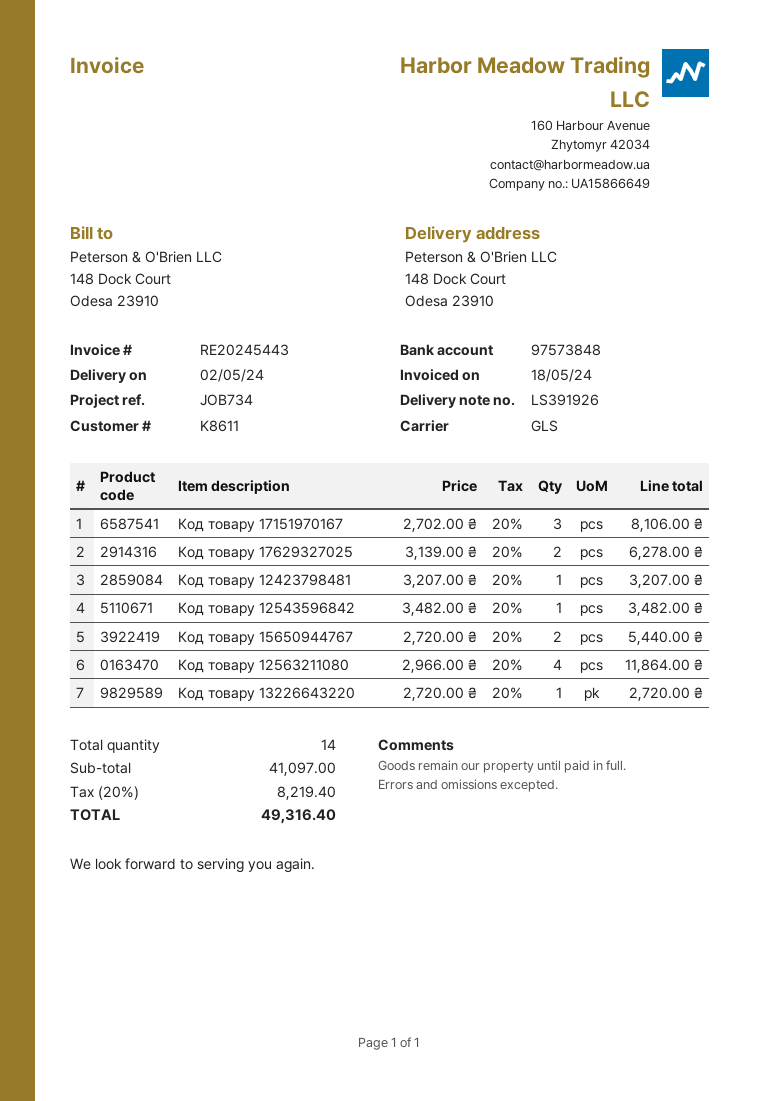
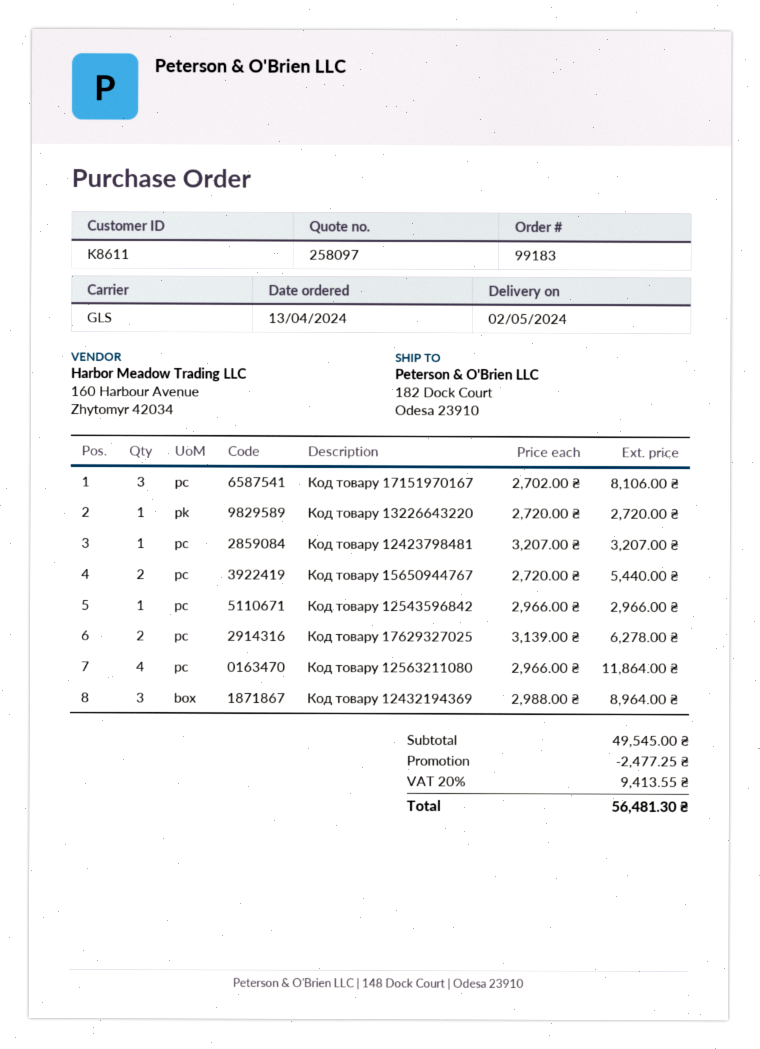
ship to: 148 Dock Court, Odesa 23910 -> 182 Dock Court, Odesa 23910
Код товару 12543596842: 1 x 3482.00 = 3482.00 -> 1 x 2966.00 = 2966.00
Код товару 12432194369: none -> 3 x 2988.00 = 8964.00
subtotal: 41097.00 -> 49545.00
discount: none -> 2477.25
tax: 20% = 8219.40 -> 20% = 9413.55
total: 49316.40 -> 56481.30

